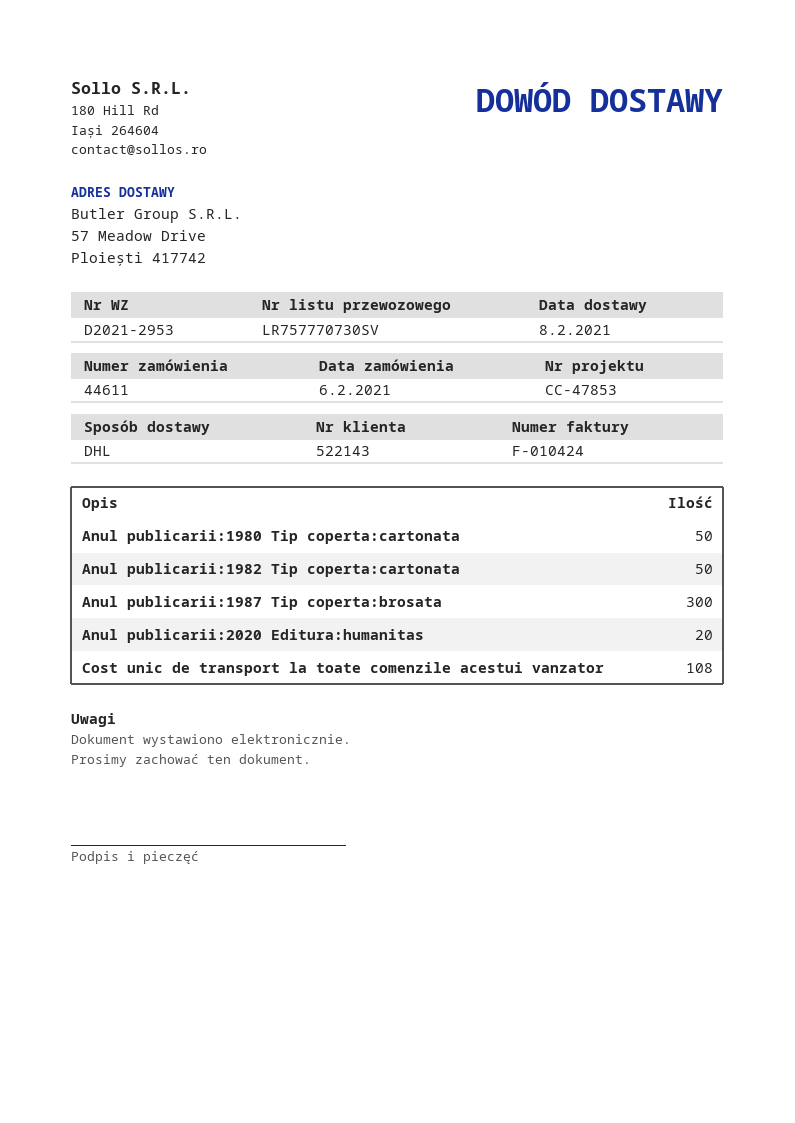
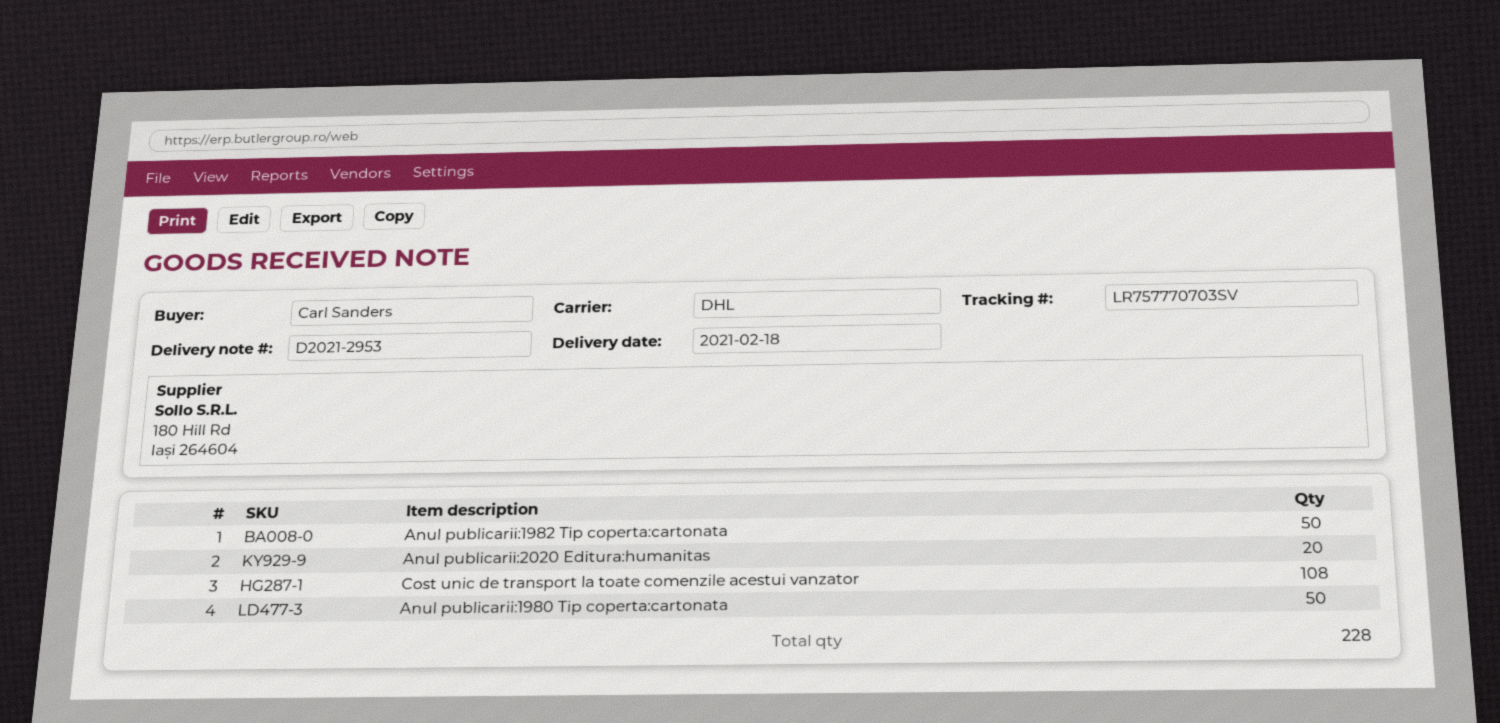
delivery date: 2021-02-08 -> 2021-02-18
tracking number: LR757770730SV -> LR757770703SV
Anul publicarii:1987 Tip coperta:brosata: 300 -> none

